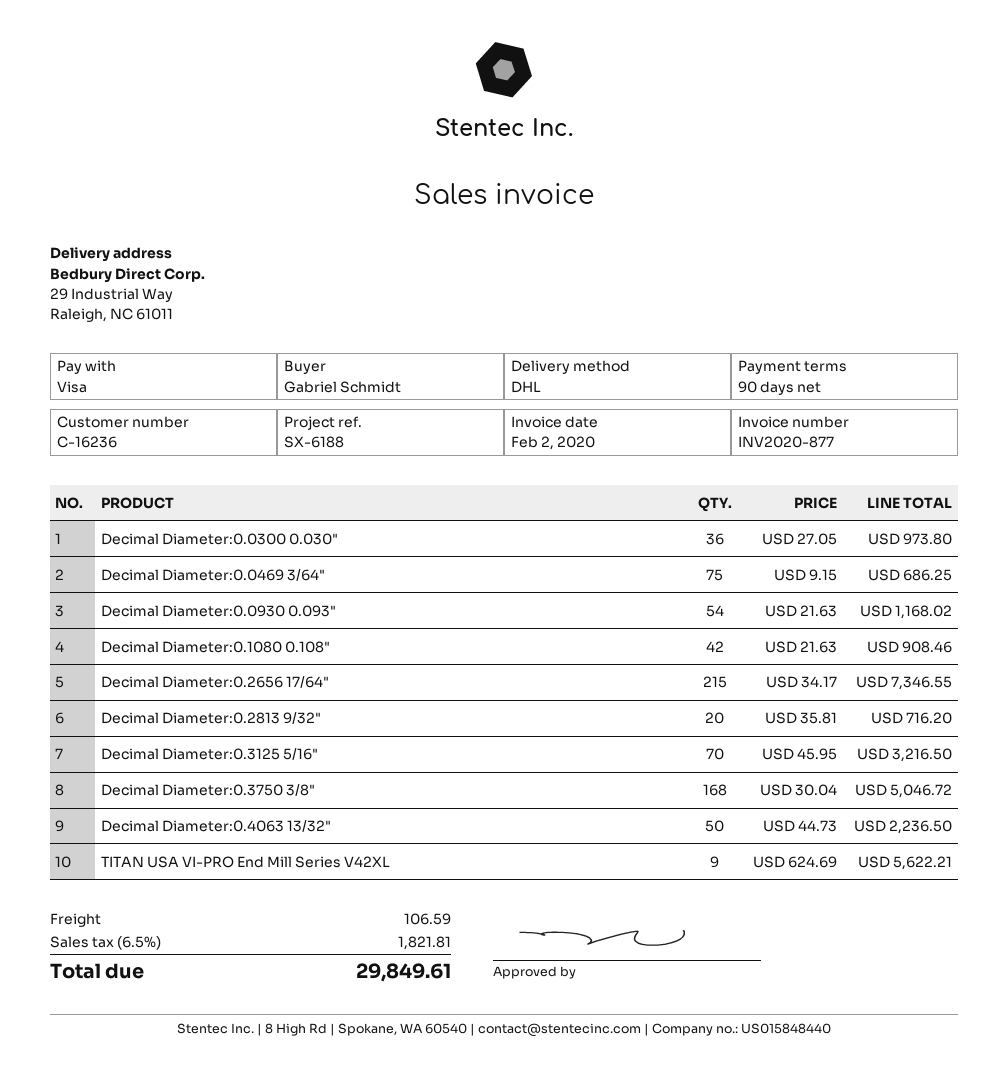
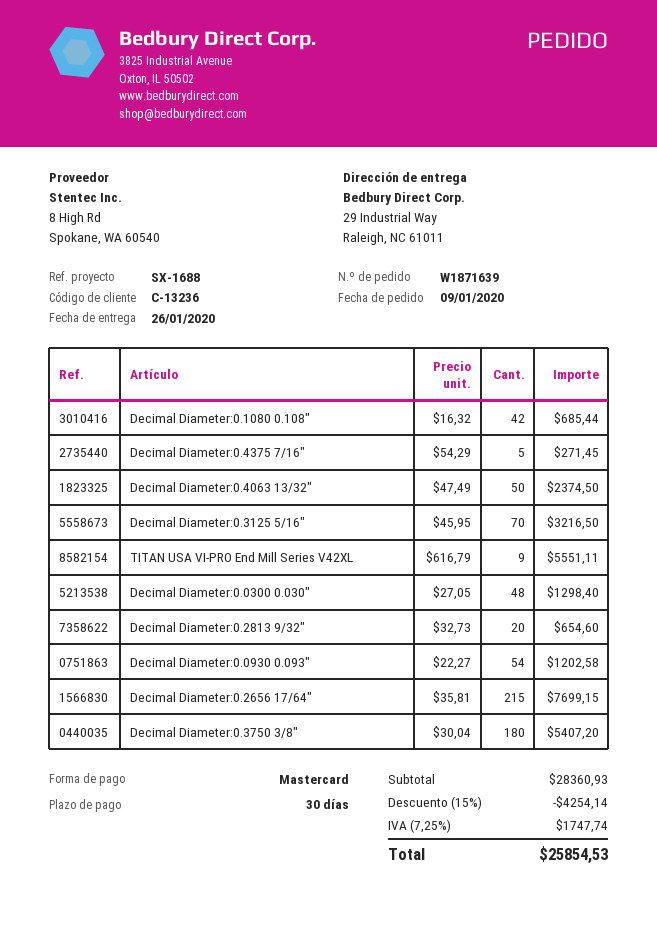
payment terms: 90 days -> 30 days
customer number: C-16236 -> C-13236
reference: SX-6188 -> SX-1688
payment method: Visa -> Mastercard
Decimal Diameter:0.0300 0.030": 36 x 27.05 = 973.80 -> 48 x 27.05 = 1298.40
Decimal Diameter:0.0469 3/64": 75 x 9.15 = 686.25 -> none
Decimal Diameter:0.0930 0.093": 54 x 21.63 = 1168.02 -> 54 x 22.27 = 1202.58
Decimal Diameter:0.1080 0.108": 42 x 21.63 = 908.46 -> 42 x 16.32 = 685.44
Decimal Diameter:0.2656 17/64": 215 x 34.17 = 7346.55 -> 215 x 35.81 = 7699.15
Decimal Diameter:0.2813 9/32": 20 x 35.81 = 716.20 -> 20 x 32.73 = 654.60
Decimal Diameter:0.3750 3/8": 168 x 30.04 = 5046.72 -> 180 x 30.04 = 5407.20
Decimal Diameter:0.4063 13/32": 50 x 44.73 = 2236.50 -> 50 x 47.49 = 2374.50
TITAN USA VI-PRO End Mill Series V42XL: 9 x 624.69 = 5622.21 -> 9 x 616.79 = 5551.11
Decimal Diameter:0.4375 7/16": none -> 5 x 54.29 = 271.45
discount: none -> 15% = 4254.14
shipping: 106.59 -> none
tax: 6.5% = 1821.81 -> 7.25% = 1747.74
total: 29849.61 -> 25854.53

